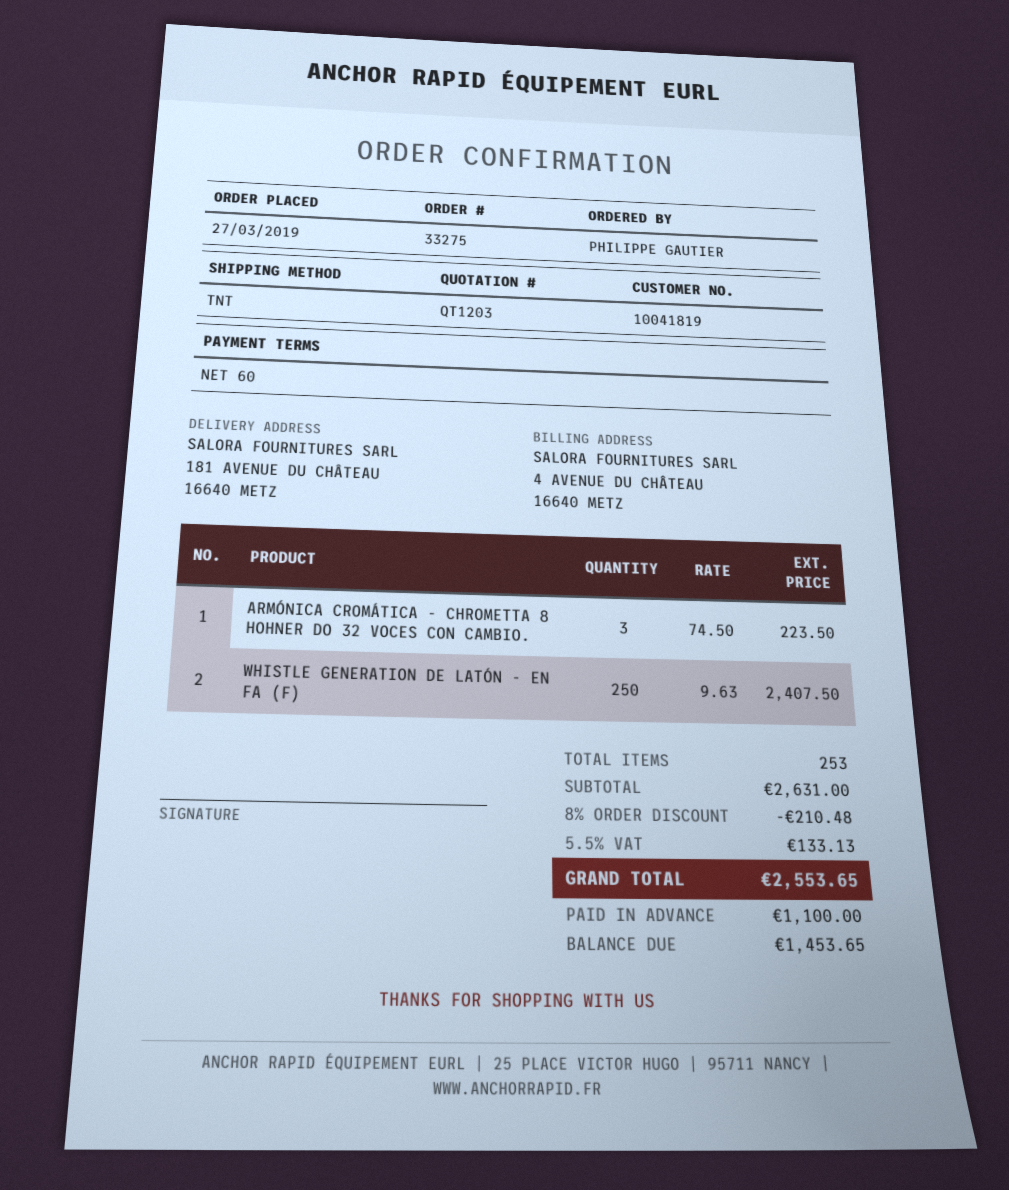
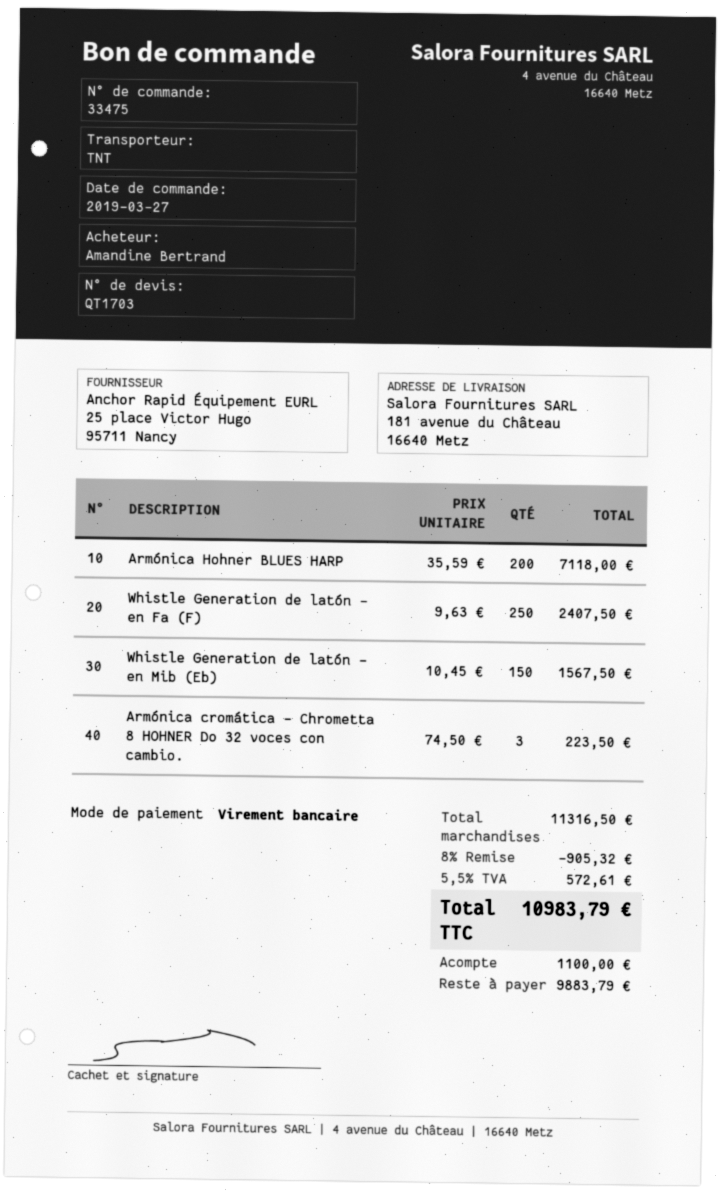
quote number: QT1203 -> QT1703
order number: 33275 -> 33475
ordered by: PHILIPPE GAUTIER -> Amandine Bertrand
Armónica Hohner BLUES HARP: none -> 200 x 35.59 = 7118.00
Whistle Generation de latón - en Mib (Eb): none -> 150 x 10.45 = 1567.50
subtotal: 2631.00 -> 11316.50
discount: 8% = 210.48 -> 8% = 905.32
tax: 5.5% = 133.13 -> 5.5% = 572.61
total: 2553.65 -> 10983.79
balance: 1453.65 -> 9883.79

